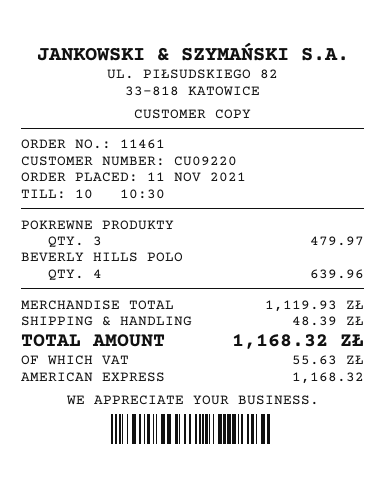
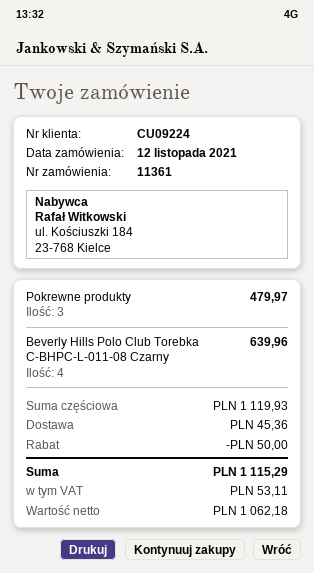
order number: 11461 -> 11361
order date: 2021-11-11 -> 2021-11-12
customer number: CU09220 -> CU09224
discount: none -> 50.00
shipping: 48.39 -> 45.36
tax: 55.63 -> 53.11
total: 1168.32 -> 1115.29

